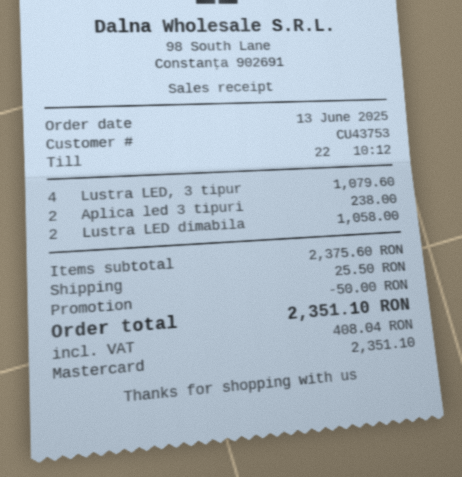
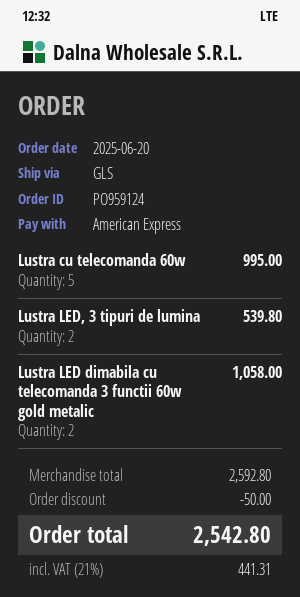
order date: 2025-06-13 -> 2025-06-20
payment method: Mastercard -> American Express
Lustra LED, 3 tipur: 4 for 1079.60 -> 2 for 539.80
Aplica led 3 tipuri: 2 for 238.00 -> none
Lustra cu telecomanda 60w: none -> 5 for 995.00
subtotal: 2375.60 -> 2592.80
shipping: 25.50 -> none
tax: 408.04 -> 441.31
total: 2351.10 -> 2542.80

